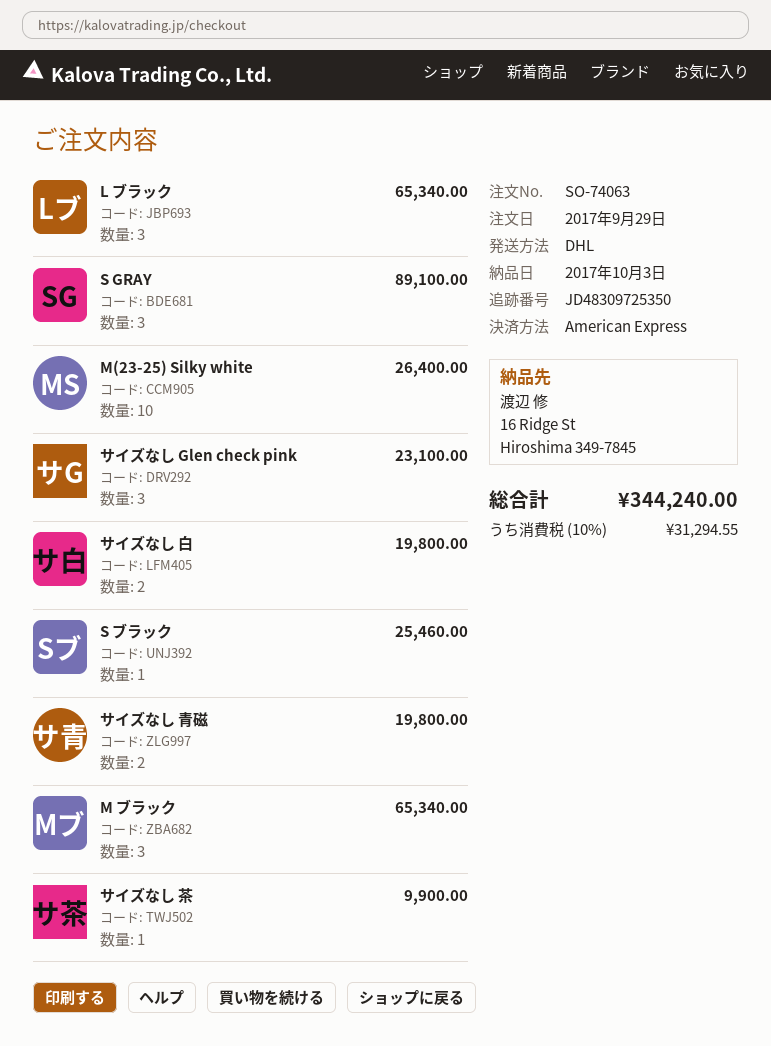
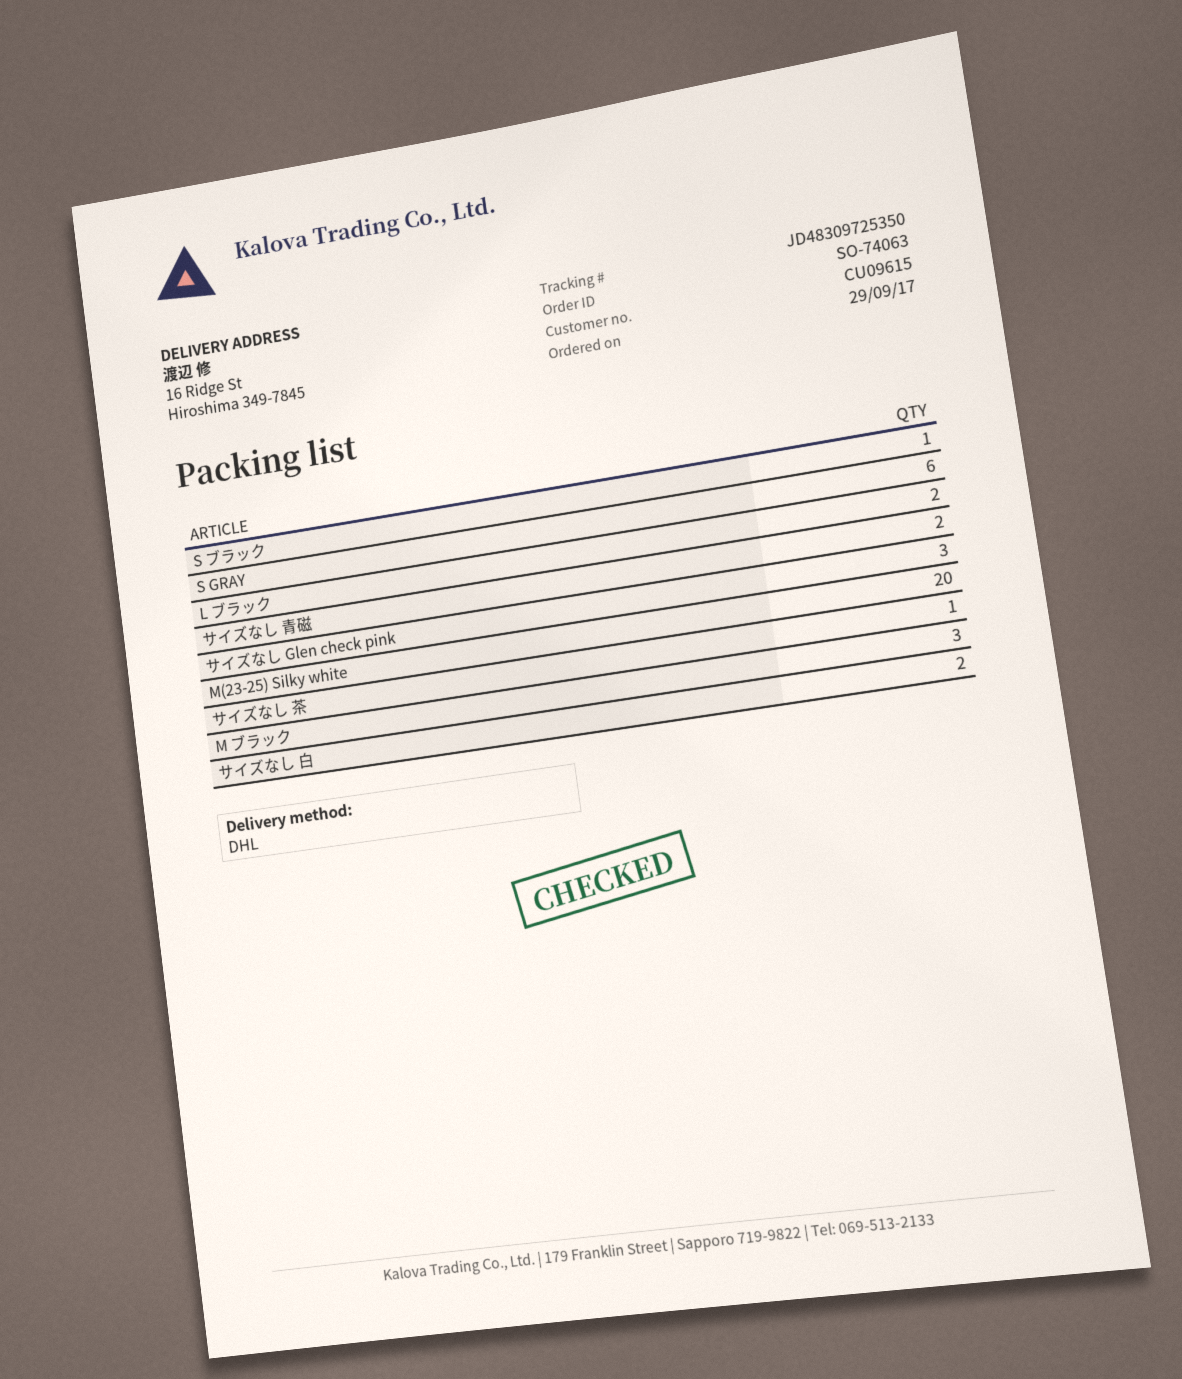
L ブラック: 3 -> 2
S GRAY: 3 -> 6
M(23-25) Silky white: 10 -> 20

